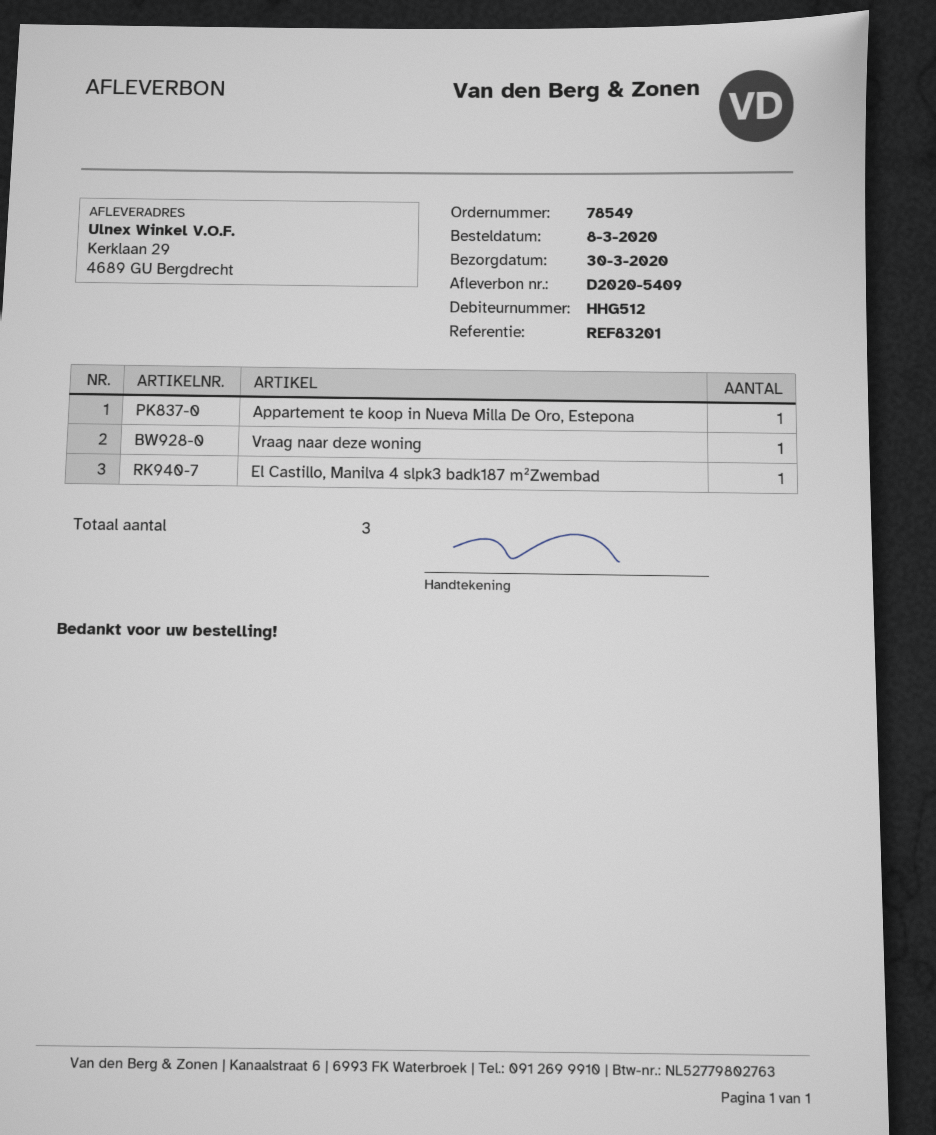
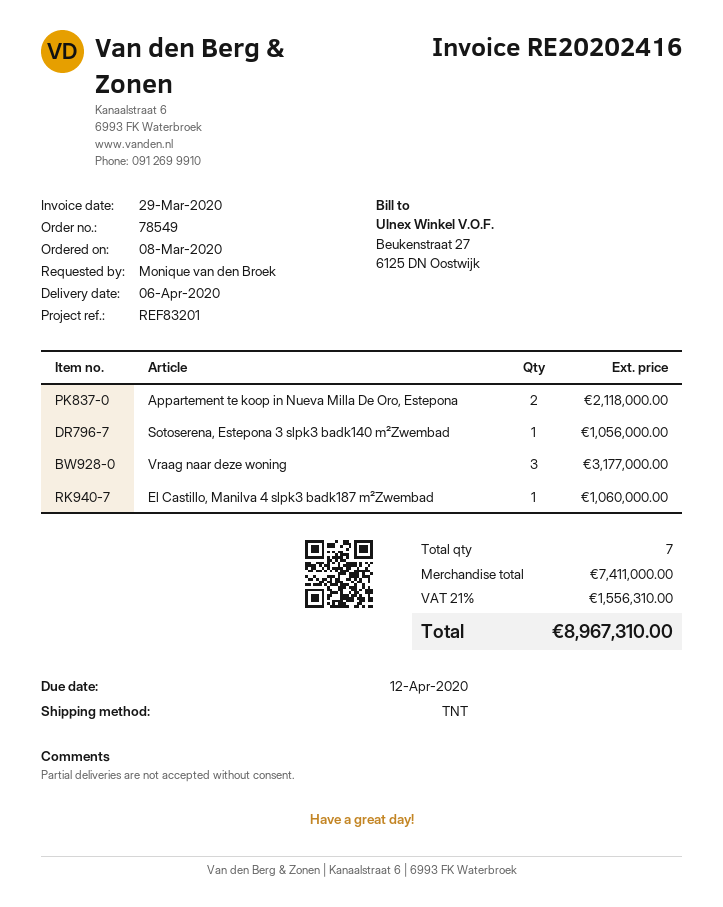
delivery date: 2020-03-30 -> 2020-04-06
Appartement te koop in Nueva Milla De Oro, Estepona: 1 -> 2
Vraag naar deze woning: 1 -> 3
Sotoserena, Estepona 3 slpk3 badk140 m²Zwembad: none -> 1
total quantity: 3 -> 7

